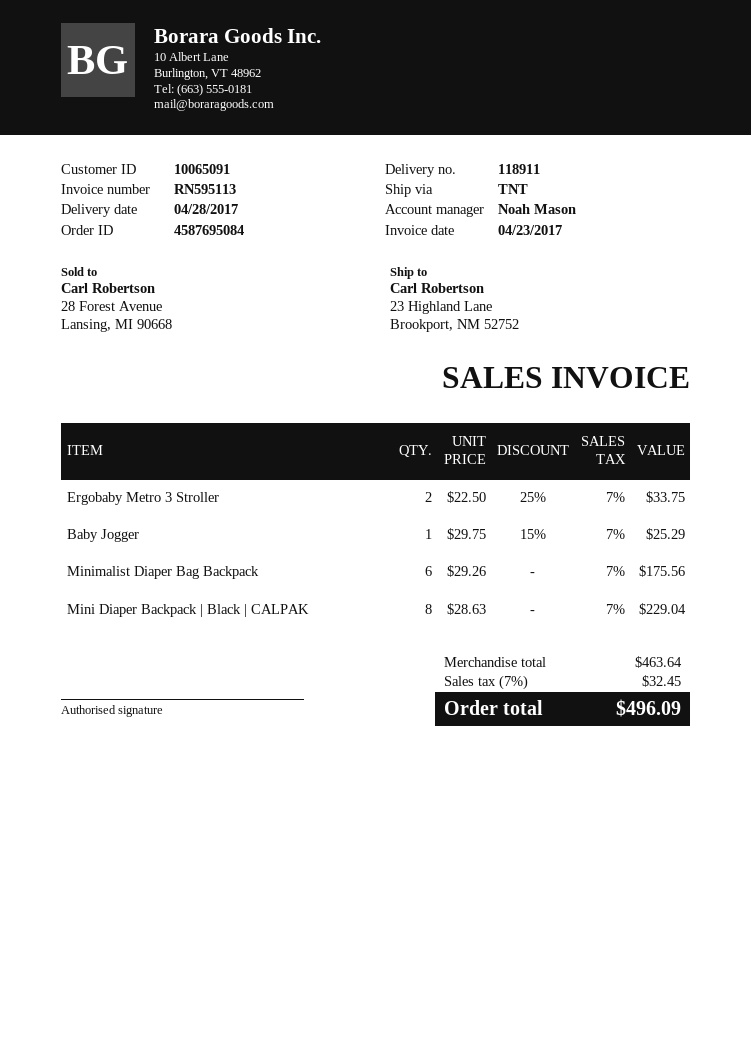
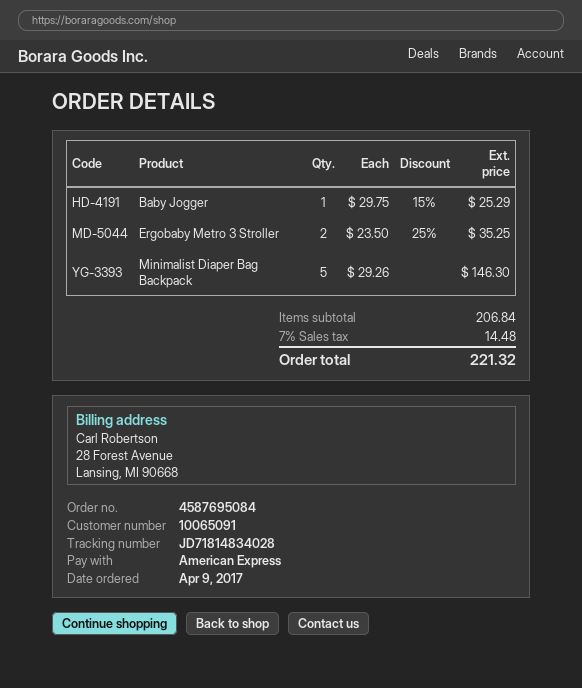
Ergobaby Metro 3 Stroller: 2 x 22.50 - 25% = 33.75 -> 2 x 23.50 - 25% = 35.25
Minimalist Diaper Bag Backpack: 6 x 29.26 = 175.56 -> 5 x 29.26 = 146.30
Mini Diaper Backpack | Black | CALPAK: 8 x 28.63 = 229.04 -> none
subtotal: 463.64 -> 206.84
tax: 7% = 32.45 -> 7% = 14.48
total: 496.09 -> 221.32

